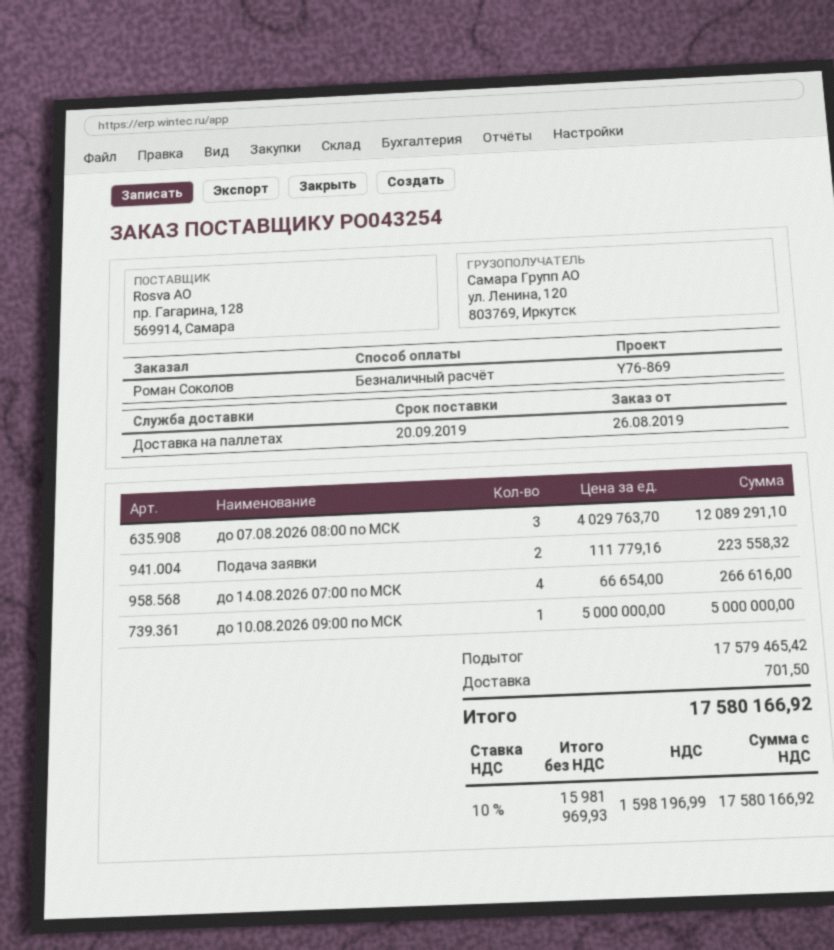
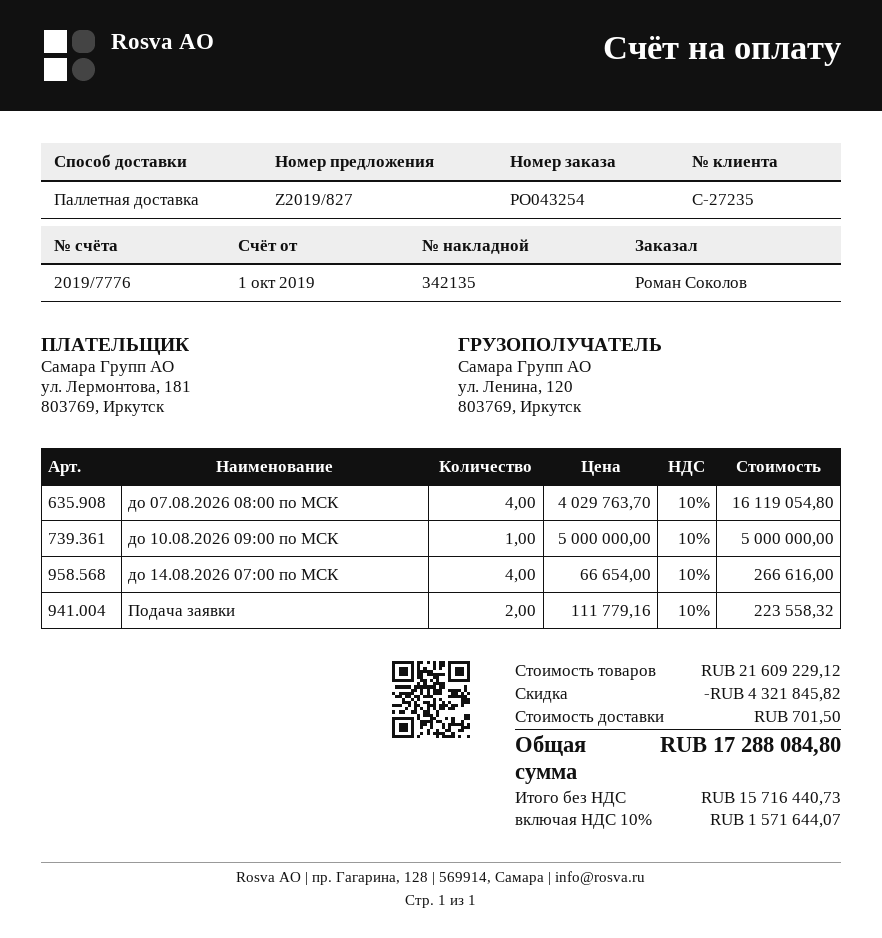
до 07.08.2026 08:00 по МСК: 3 x 4029763.70 = 12089291.10 -> 4 x 4029763.70 = 16119054.80
subtotal: 17579465.42 -> 21609229.12
discount: none -> 4321845.82
net: 15981969.93 -> 15716440.73
tax: 10% = 1598196.99 -> 10% = 1571644.07
total: 17580166.92 -> 17288084.80

